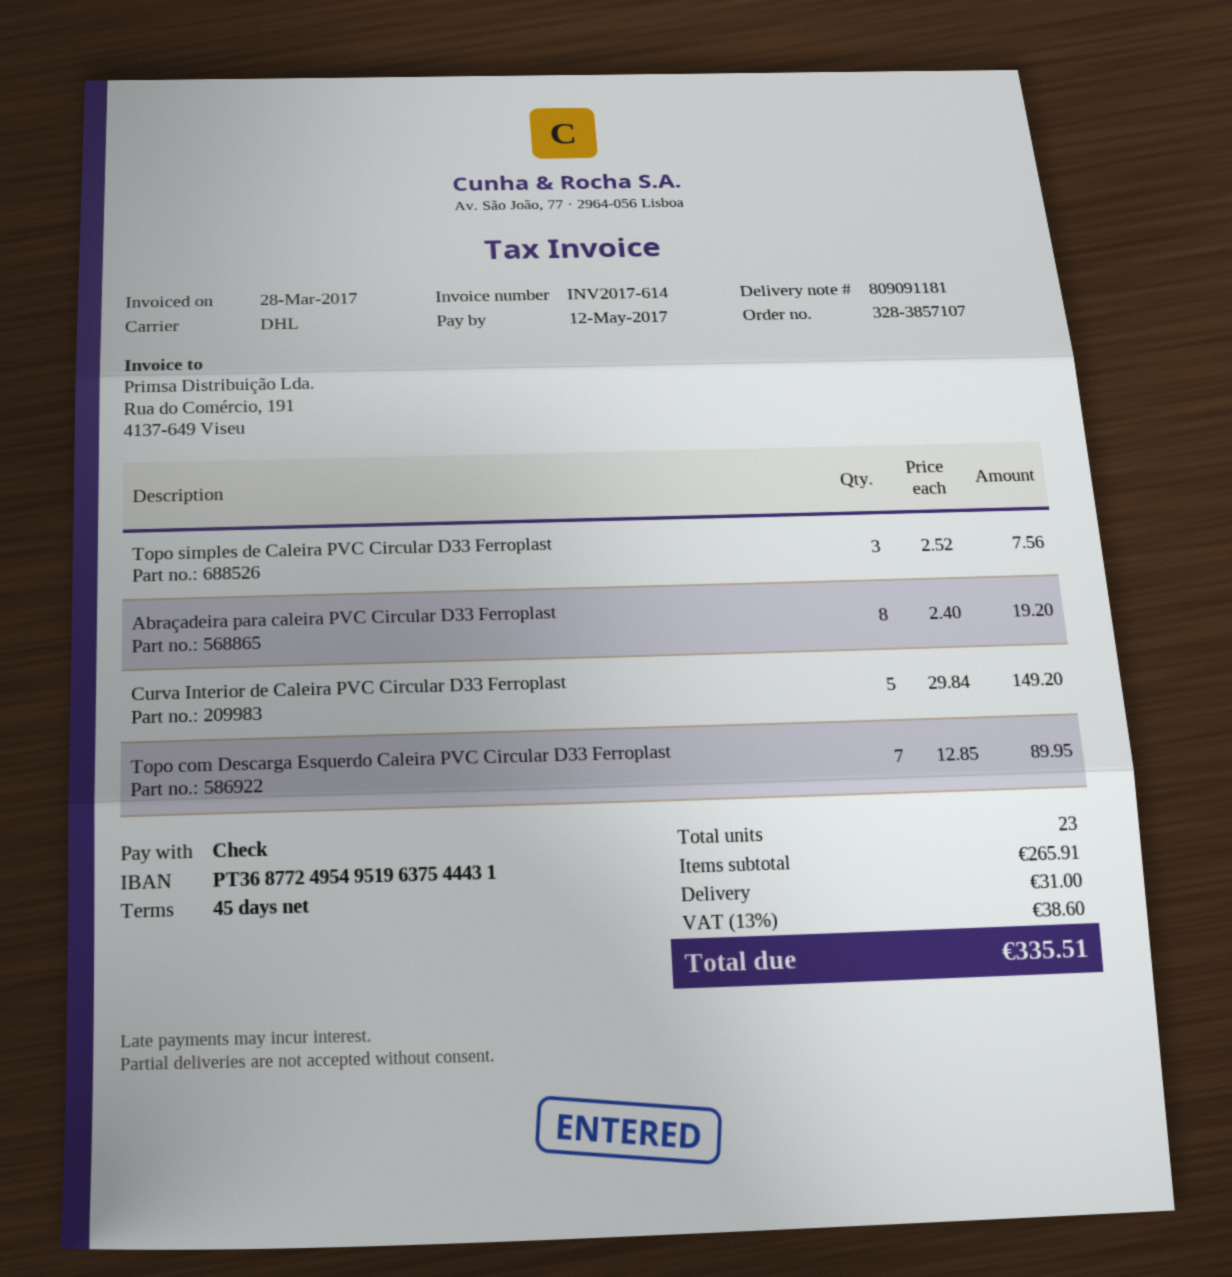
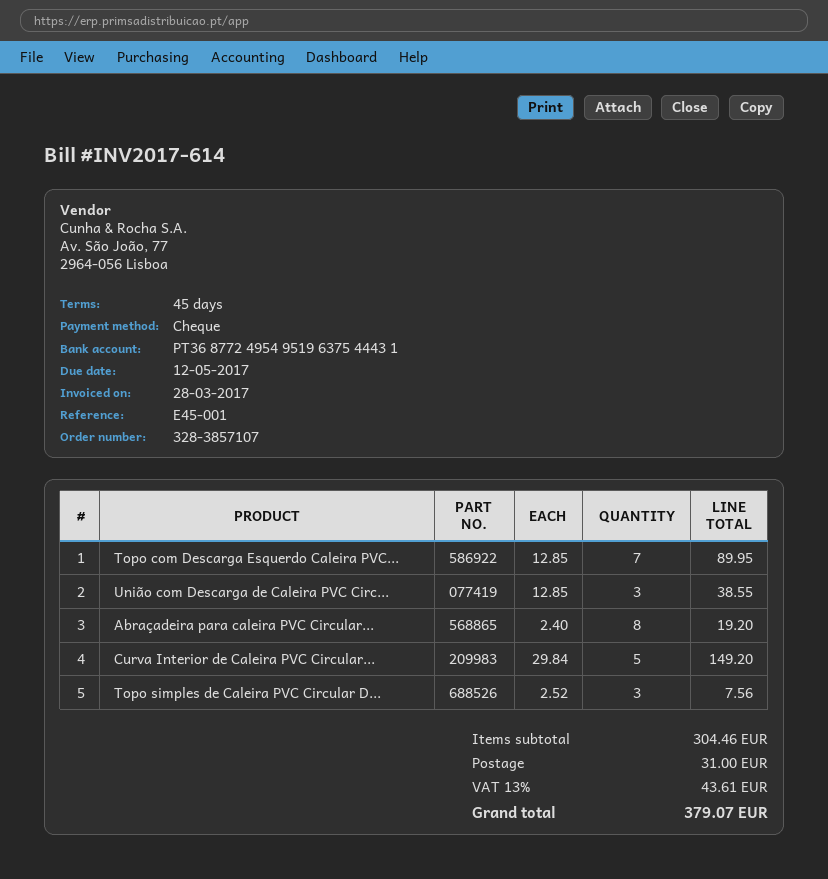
União com Descarga de Caleira PVC Circ...: none -> 3 x 12.85 = 38.55
subtotal: 265.91 -> 304.46
tax: 13% = 38.60 -> 13% = 43.61
total: 335.51 -> 379.07

